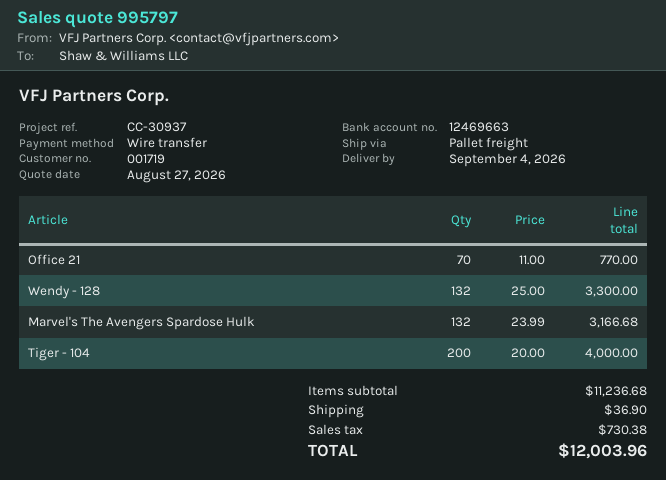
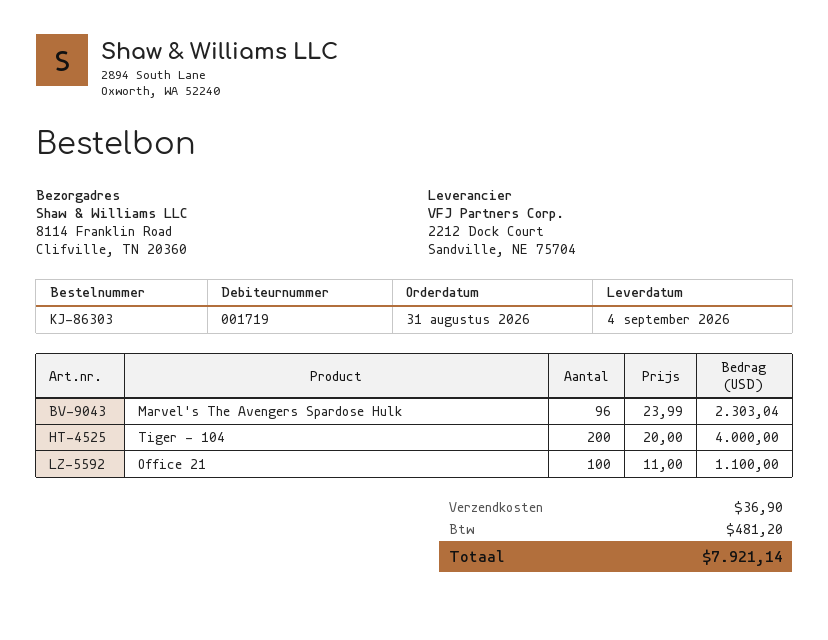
Office 21: 70 x 11.00 = 770.00 -> 100 x 11.00 = 1100.00
Wendy - 128: 132 x 25.00 = 3300.00 -> none
Marvel's The Avengers Spardose Hulk: 132 x 23.99 = 3166.68 -> 96 x 23.99 = 2303.04
tax: 730.38 -> 481.20
total: 12003.96 -> 7921.14

